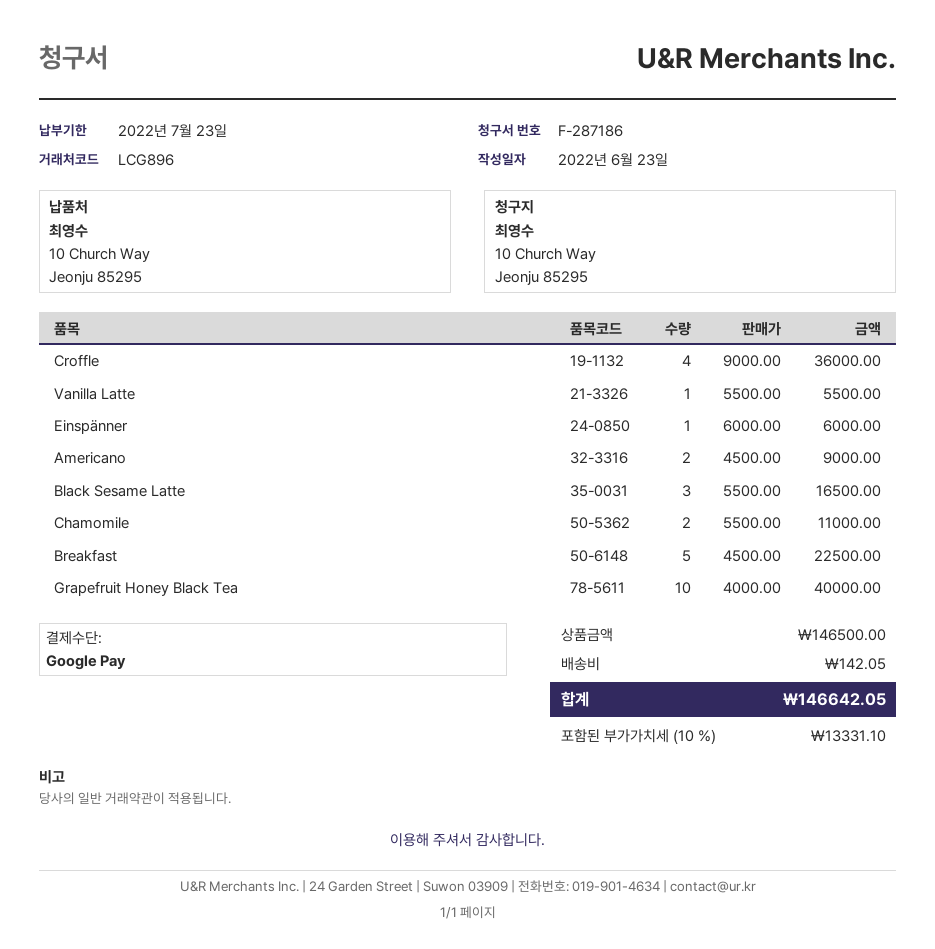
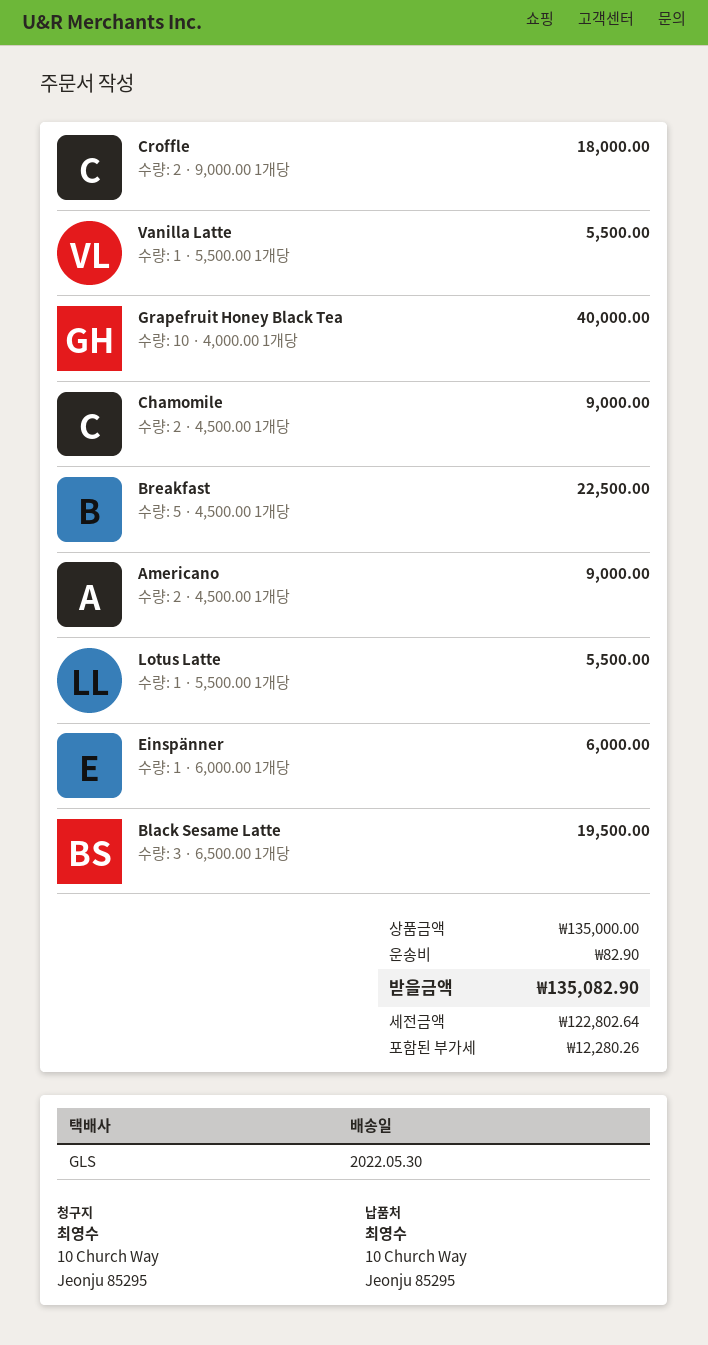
Croffle: 4 x 9000.00 = 36000.00 -> 2 x 9000.00 = 18000.00
Black Sesame Latte: 3 x 5500.00 = 16500.00 -> 3 x 6500.00 = 19500.00
Chamomile: 2 x 5500.00 = 11000.00 -> 2 x 4500.00 = 9000.00
Lotus Latte: none -> 1 x 5500.00 = 5500.00
subtotal: 146500.00 -> 135000.00
shipping: 142.05 -> 82.90
tax: 13331.10 -> 12280.26
total: 146642.05 -> 135082.90

